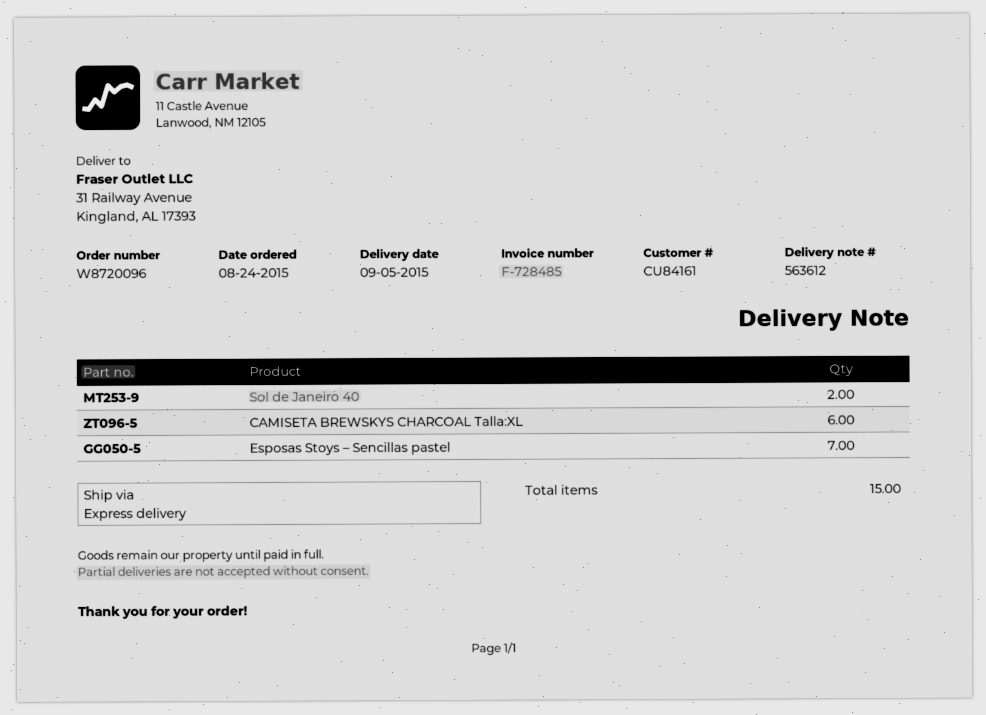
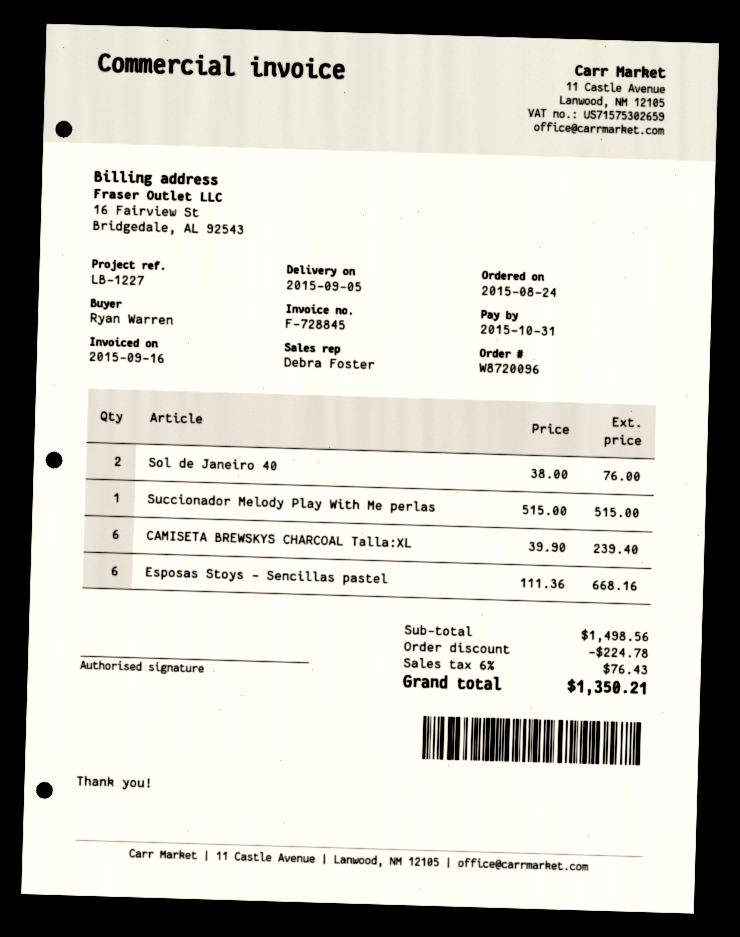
invoice number: F-728485 -> F-728845
Esposas Stoys – Sencillas pastel: 7 -> 6
Succionador Melody Play With Me perlas: none -> 1

